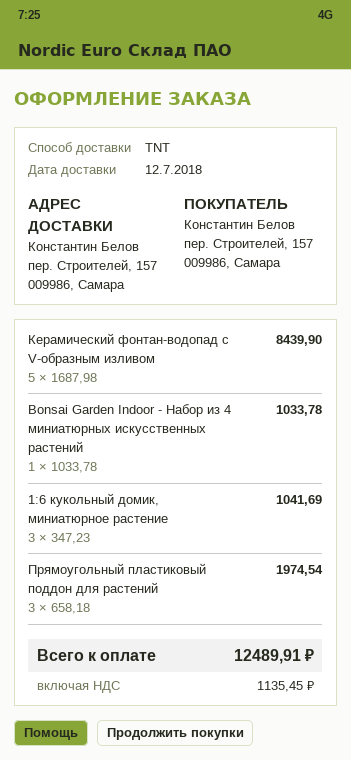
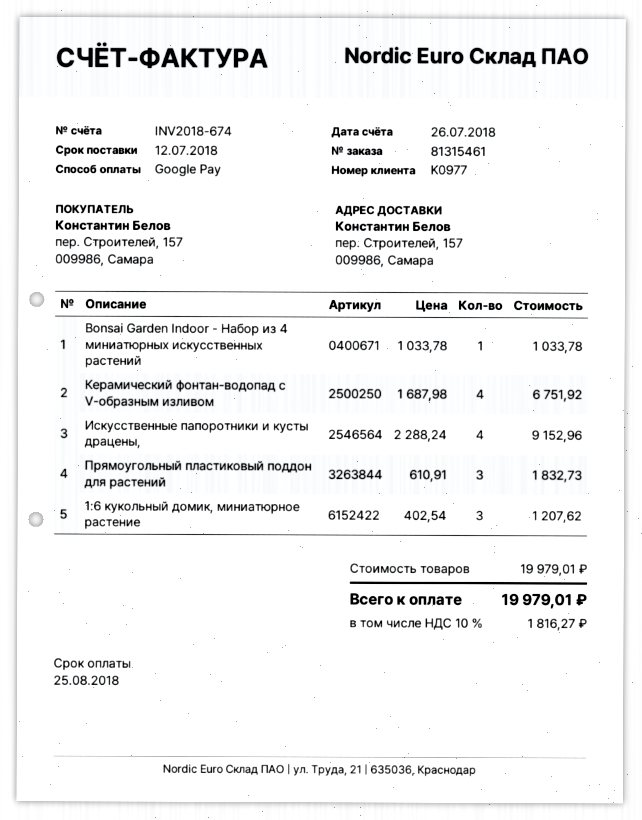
Керамический фонтан-водопад с V-образным изливом: 5 x 1687.98 = 8439.90 -> 4 x 1687.98 = 6751.92
1:6 кукольный домик, миниатюрное растение: 3 x 347.23 = 1041.69 -> 3 x 402.54 = 1207.62
Прямоугольный пластиковый поддон для растений: 3 x 658.18 = 1974.54 -> 3 x 610.91 = 1832.73
Искусственные папоротники и кусты драцены,: none -> 4 x 2288.24 = 9152.96
tax: 1135.45 -> 1816.27
total: 12489.91 -> 19979.01

